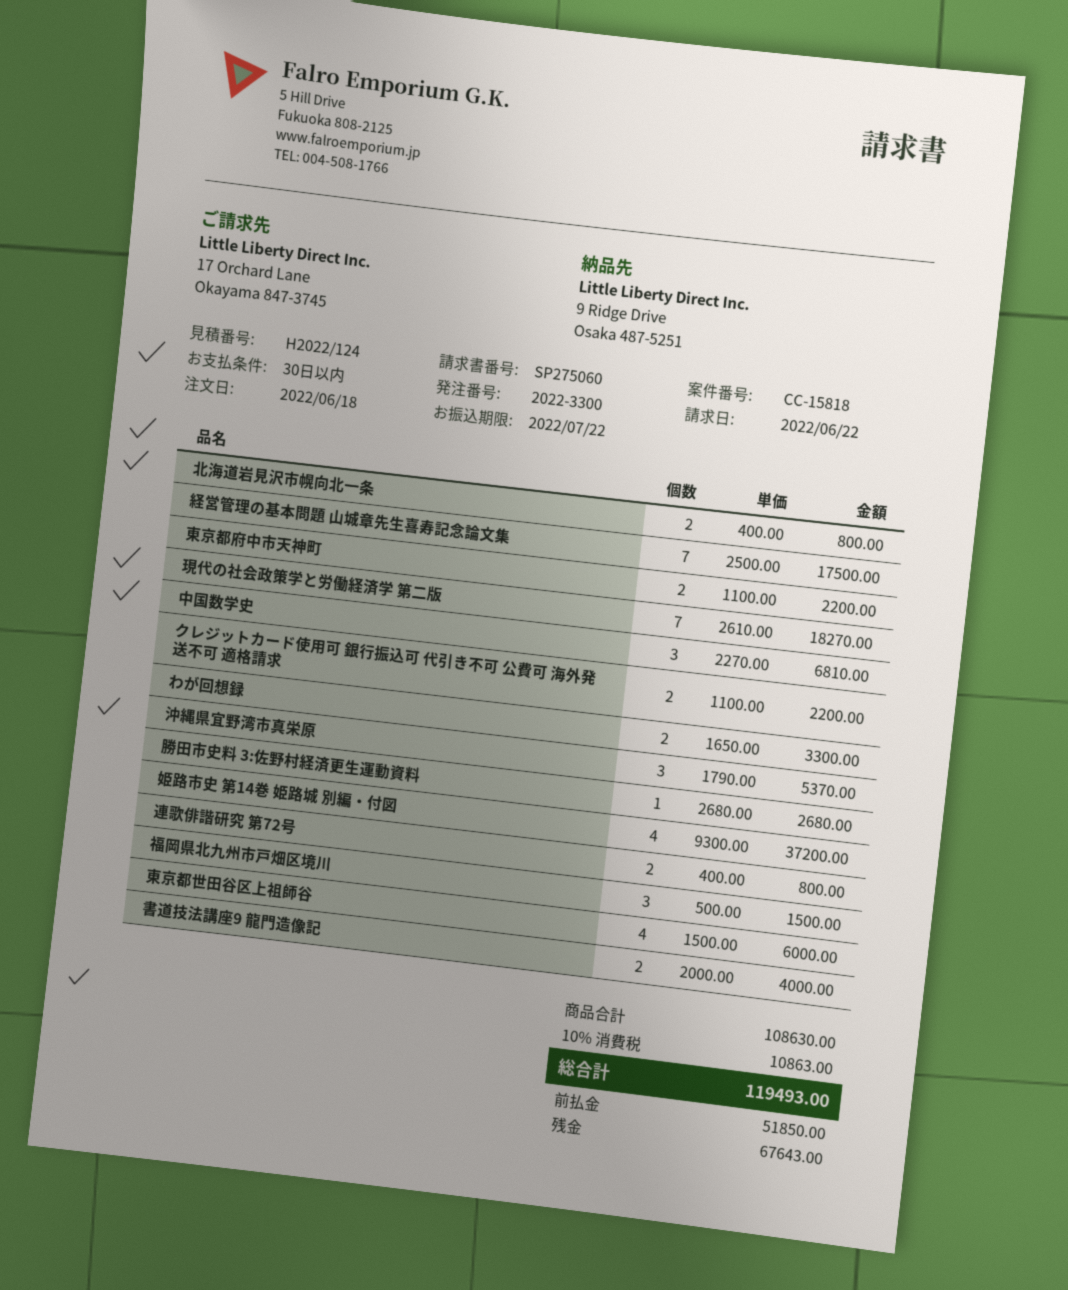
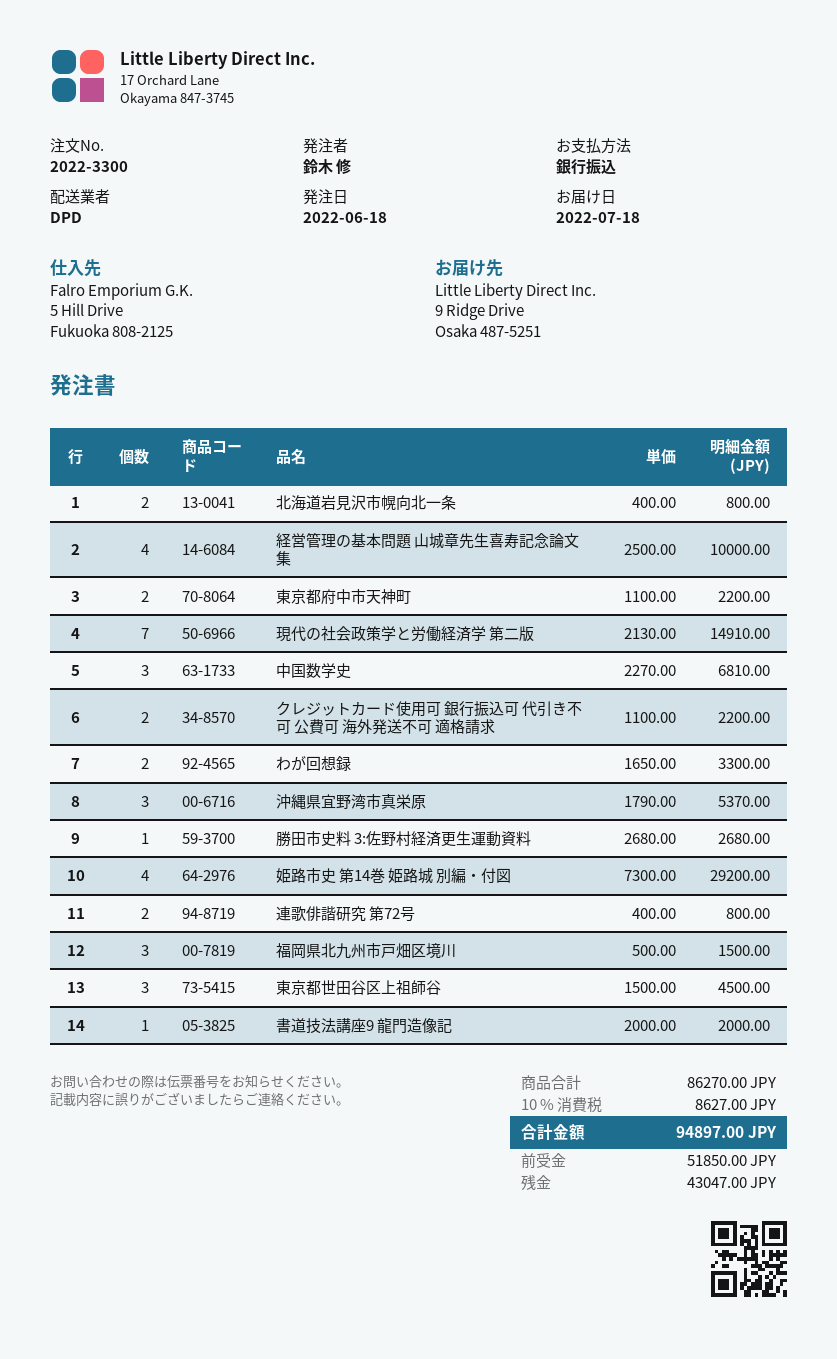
経営管理の基本問題 山城章先生喜寿記念論文集: 7 x 2500.00 = 17500.00 -> 4 x 2500.00 = 10000.00
現代の社会政策学と労働経済学 第二版: 7 x 2610.00 = 18270.00 -> 7 x 2130.00 = 14910.00
姫路市史 第14巻 姫路城 別編・付図: 4 x 9300.00 = 37200.00 -> 4 x 7300.00 = 29200.00
東京都世田谷区上祖師谷: 4 x 1500.00 = 6000.00 -> 3 x 1500.00 = 4500.00
書道技法講座9 龍門造像記: 2 x 2000.00 = 4000.00 -> 1 x 2000.00 = 2000.00
subtotal: 108630.00 -> 86270.00
tax: 10% = 10863.00 -> 10% = 8627.00
total: 119493.00 -> 94897.00
balance: 67643.00 -> 43047.00

